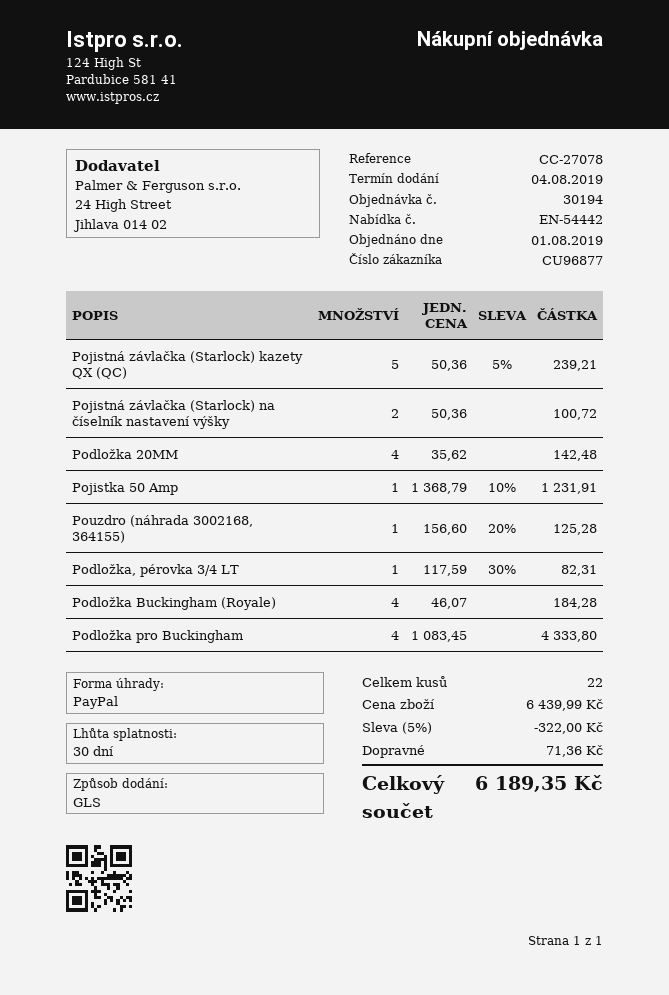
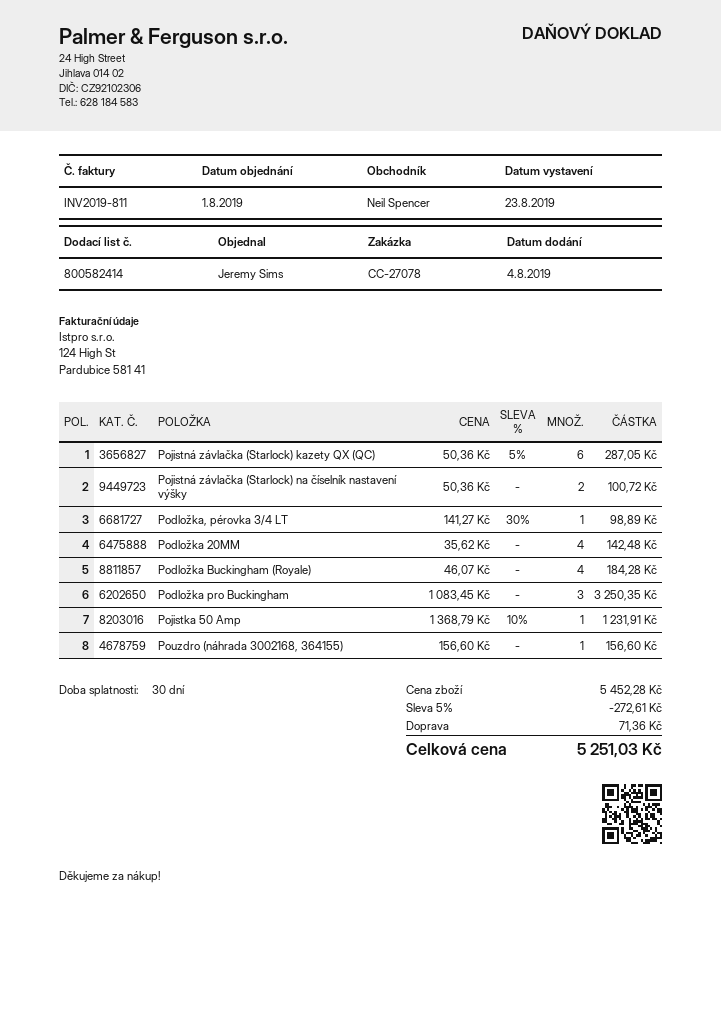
Pojistná závlačka (Starlock) kazety QX (QC): 5 x 50.36 - 5% = 239.21 -> 6 x 50.36 - 5% = 287.05
Pouzdro (náhrada 3002168, 364155): 1 x 156.60 - 20% = 125.28 -> 1 x 156.60 = 156.60
Podložka, pérovka 3/4 LT: 1 x 117.59 - 30% = 82.31 -> 1 x 141.27 - 30% = 98.89
Podložka pro Buckingham: 4 x 1083.45 = 4333.80 -> 3 x 1083.45 = 3250.35
subtotal: 6439.99 -> 5452.28
discount: 5% = 322.00 -> 5% = 272.61
total: 6189.35 -> 5251.03

